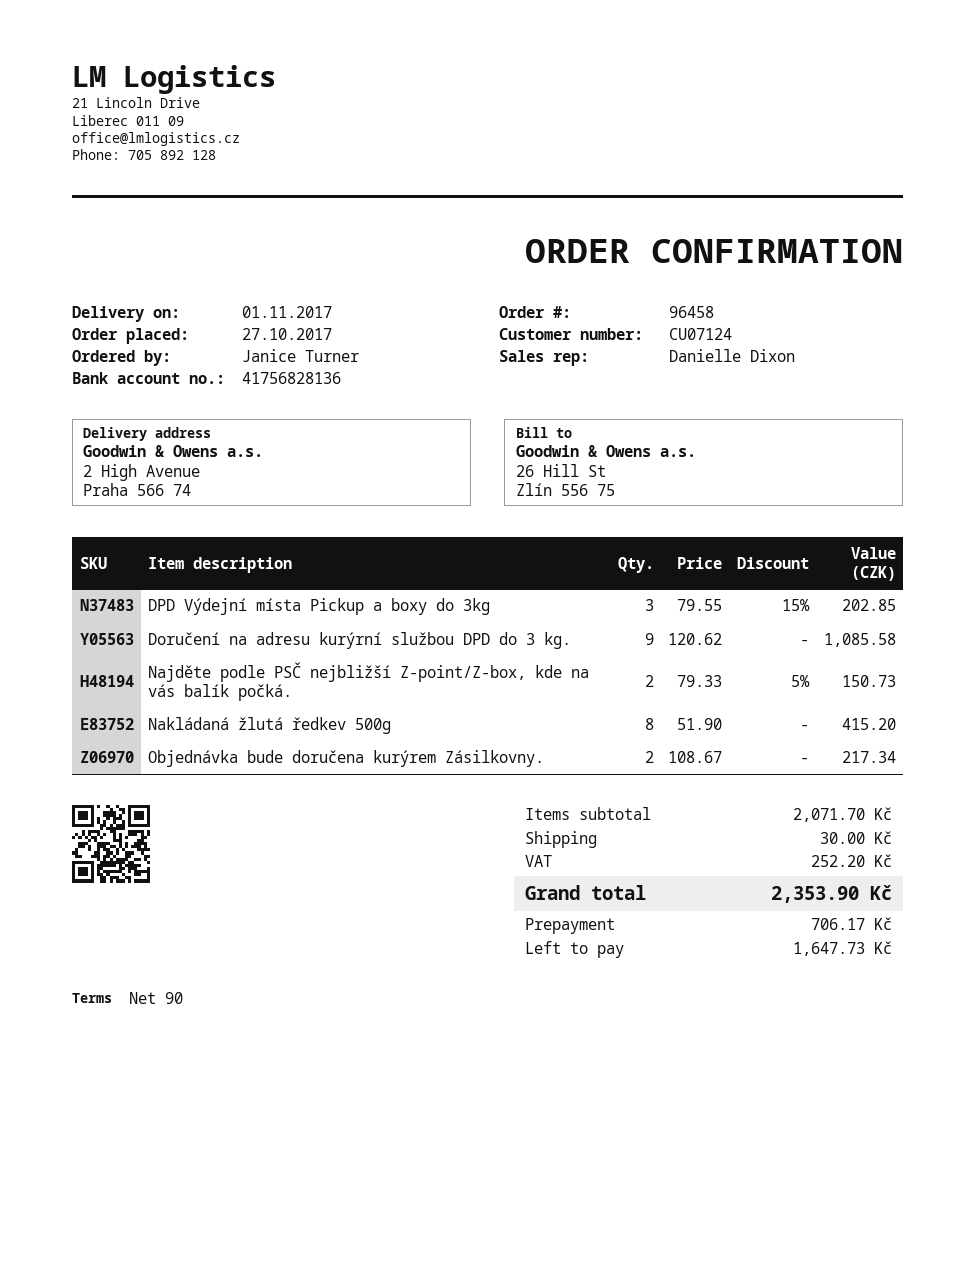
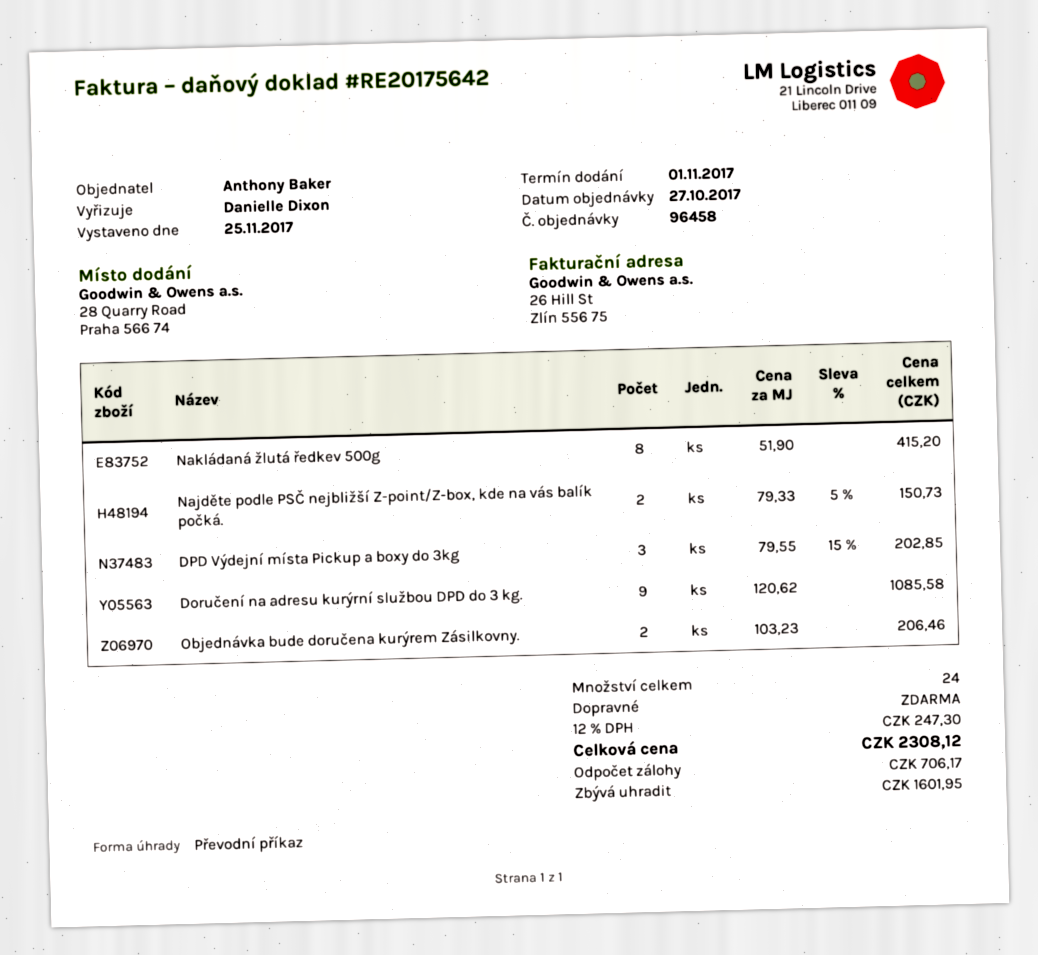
ordered by: Janice Turner -> Anthony Baker
ship to: 2 High Avenue, Praha 566 74 -> 28 Quarry Road, Praha 566 74
Objednávka bude doručena kurýrem Zásilkovny.: 2 x 108.67 = 217.34 -> 2 x 103.23 = 206.46
shipping: 30.00 -> 0.00
tax: 252.20 -> 247.30
total: 2353.90 -> 2308.12
balance: 1647.73 -> 1601.95

